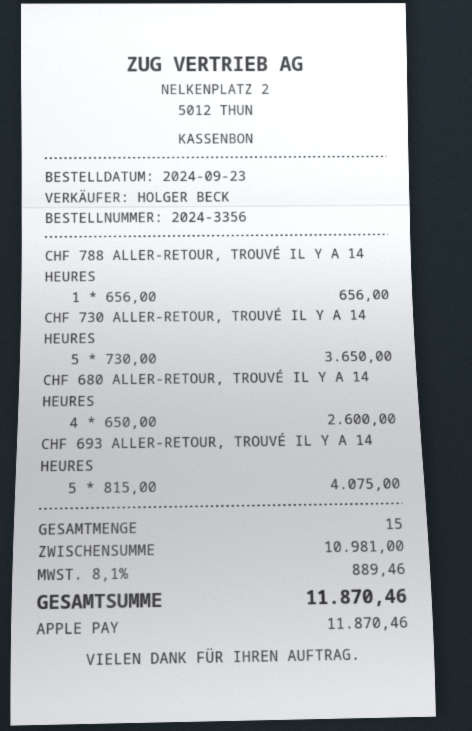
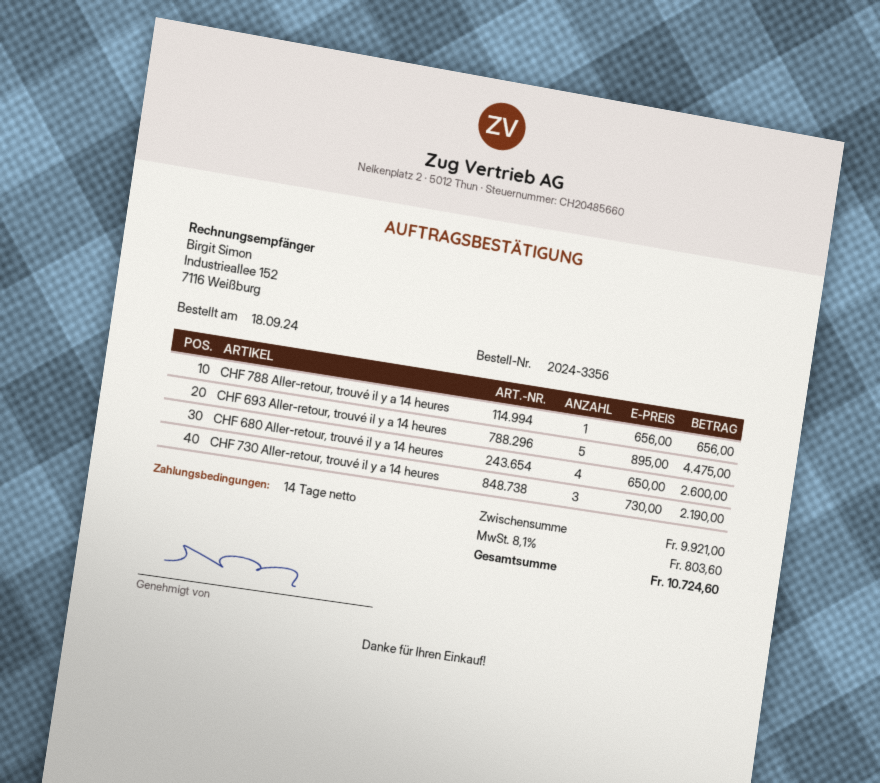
order date: 2024-09-23 -> 2024-09-18
CHF 730 ALLER-RETOUR, TROUVÉ IL Y A 14 HEURES: 5 x 730.00 = 3650.00 -> 3 x 730.00 = 2190.00
CHF 693 ALLER-RETOUR, TROUVÉ IL Y A 14 HEURES: 5 x 815.00 = 4075.00 -> 5 x 895.00 = 4475.00
subtotal: 10981.00 -> 9921.00
tax: 8.1% = 889.46 -> 8.1% = 803.60
total: 11870.46 -> 10724.60

